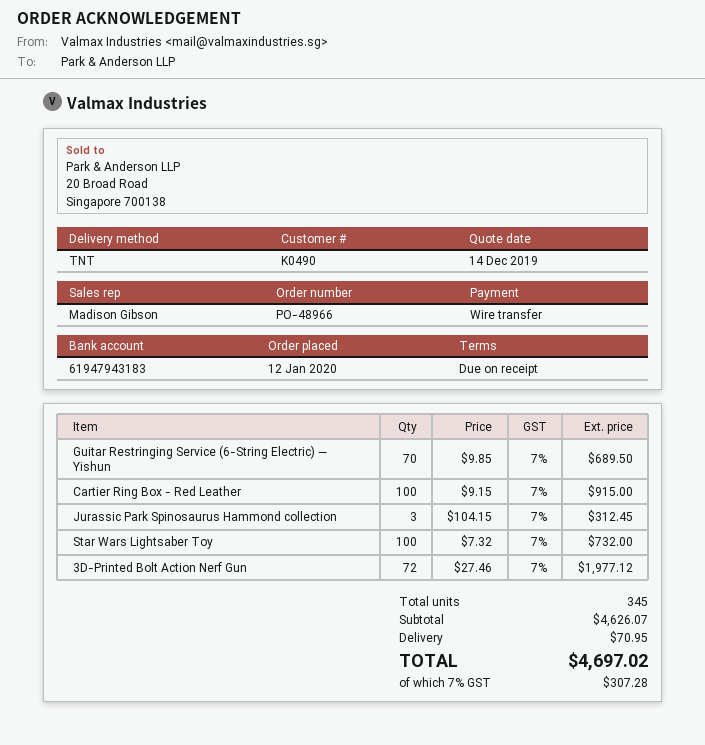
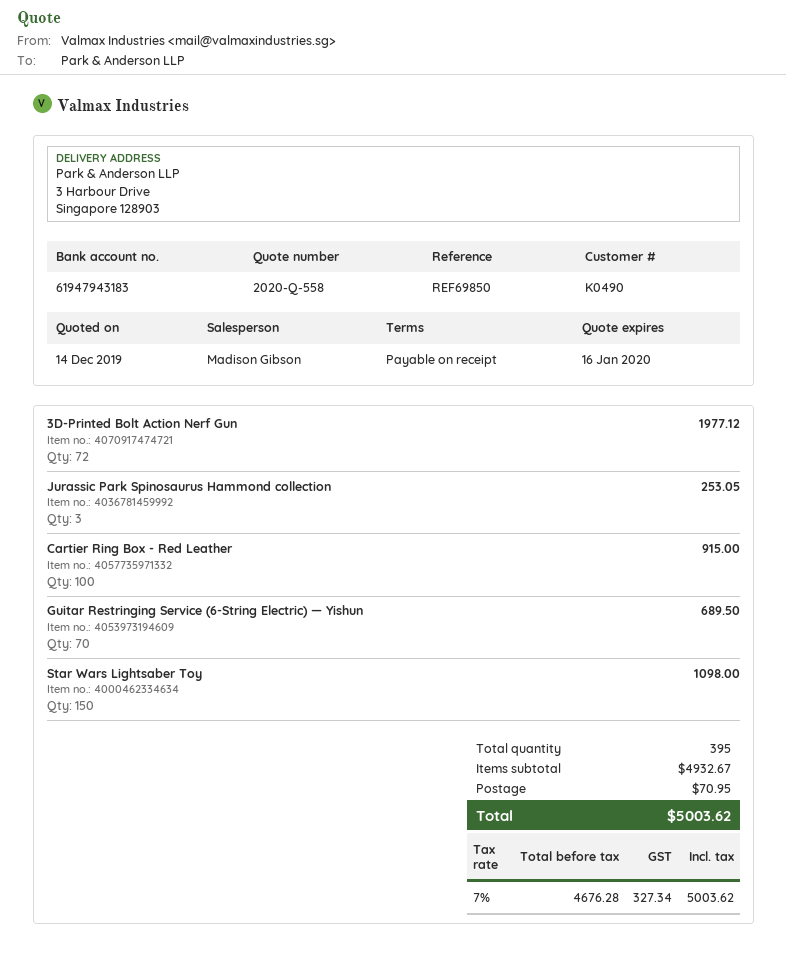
Jurassic Park Spinosaurus Hammond collection: 3 for 312.45 -> 3 for 253.05
Star Wars Lightsaber Toy: 100 for 732.00 -> 150 for 1098.00
total quantity: 345 -> 395
subtotal: 4626.07 -> 4932.67
tax: 7% = 307.28 -> 7% = 327.34
total: 4697.02 -> 5003.62

